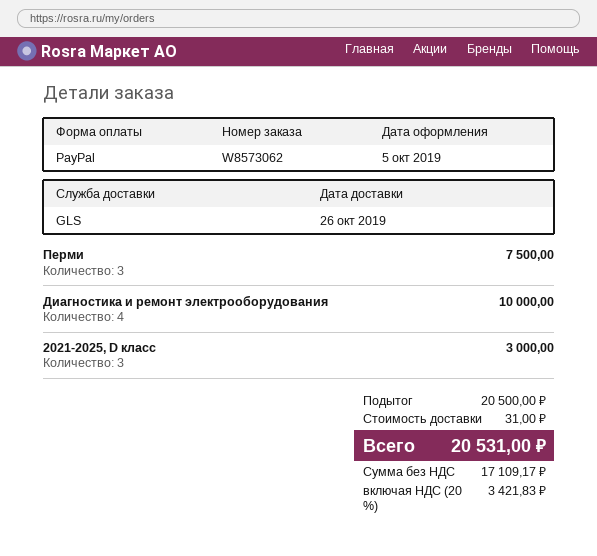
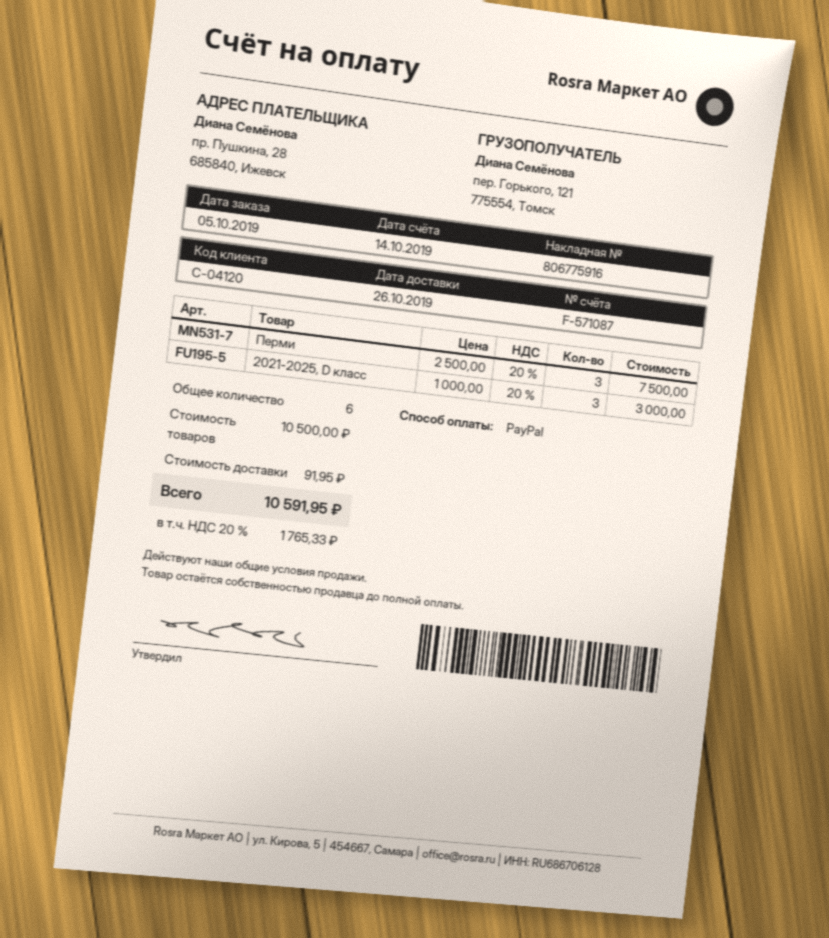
Диагностика и ремонт электрооборудования: 4 for 10000.00 -> none
subtotal: 20500.00 -> 10500.00
shipping: 31.00 -> 91.95
tax: 20% = 3421.83 -> 20% = 1765.33
total: 20531.00 -> 10591.95

